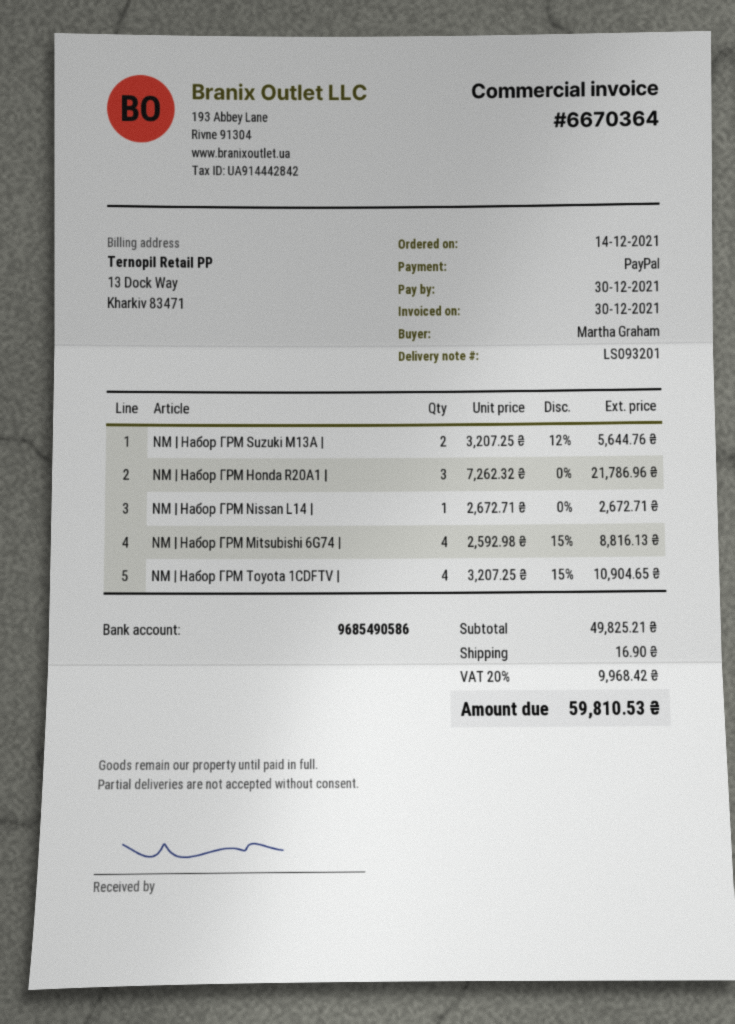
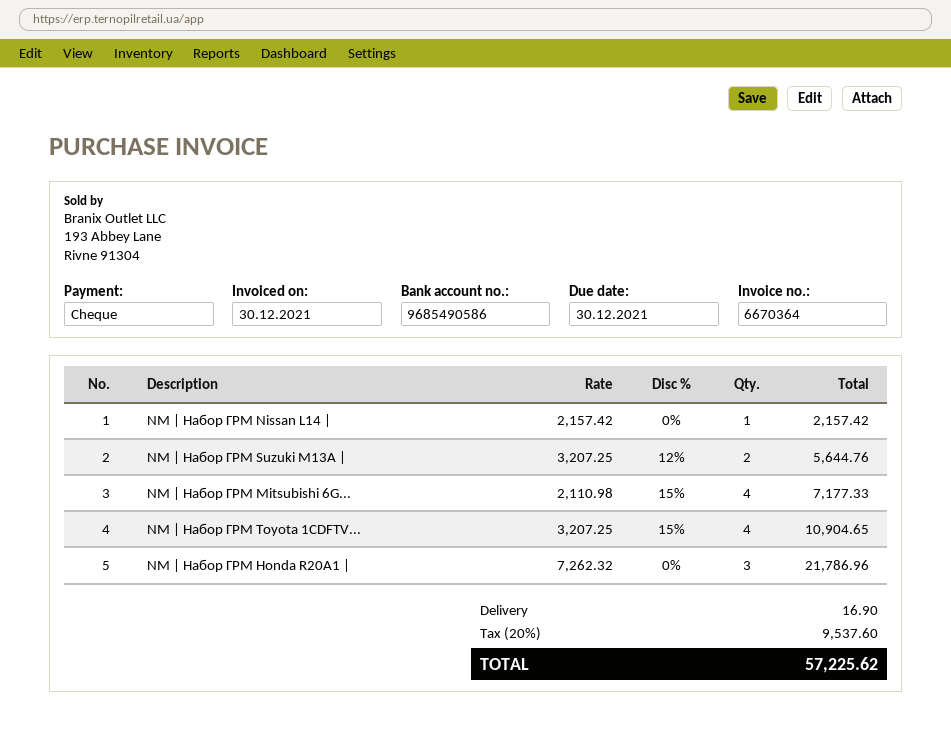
payment method: PayPal -> cheque
NM | Набор ГРМ Nissan L14 |: 1 x 2672.71 = 2672.71 -> 1 x 2157.42 = 2157.42
NM | Набор ГРМ Mitsubishi 6G74 |: 4 x 2592.98 - 15% = 8816.13 -> 4 x 2110.98 - 15% = 7177.33
tax: 20% = 9968.42 -> 20% = 9537.60
total: 59810.53 -> 57225.62

